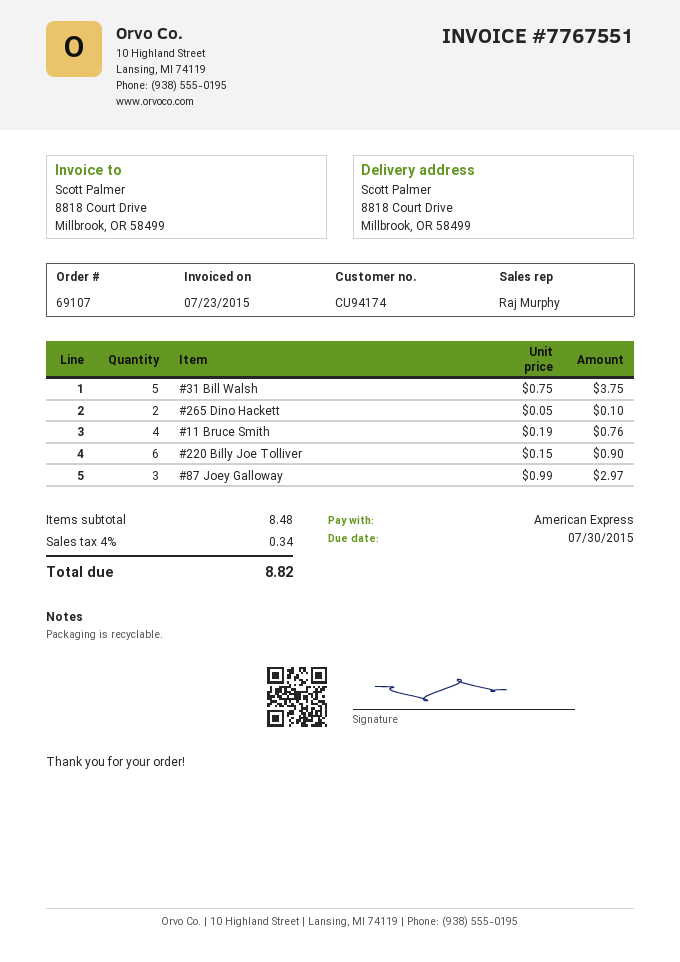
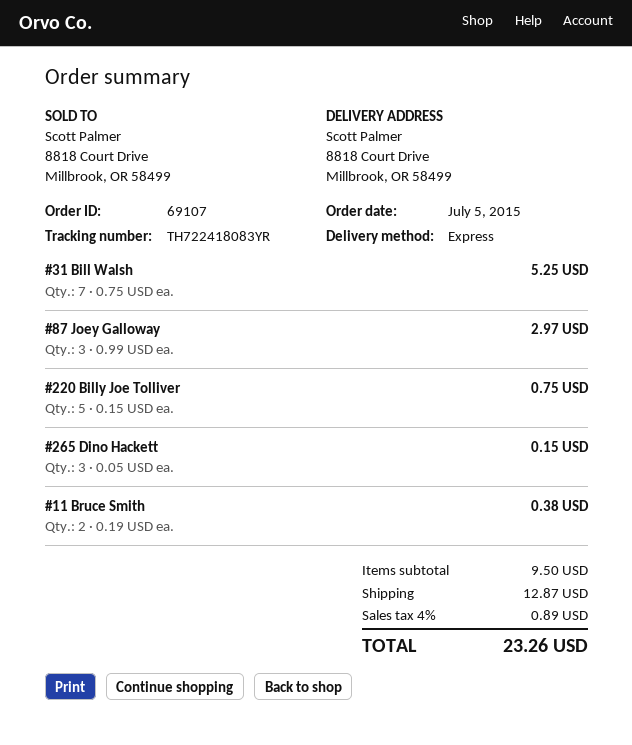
#31 Bill Walsh: 5 x 0.75 = 3.75 -> 7 x 0.75 = 5.25
#265 Dino Hackett: 2 x 0.05 = 0.10 -> 3 x 0.05 = 0.15
#11 Bruce Smith: 4 x 0.19 = 0.76 -> 2 x 0.19 = 0.38
#220 Billy Joe Tolliver: 6 x 0.15 = 0.90 -> 5 x 0.15 = 0.75
subtotal: 8.48 -> 9.50
shipping: none -> 12.87
tax: 4% = 0.34 -> 4% = 0.89
total: 8.82 -> 23.26

